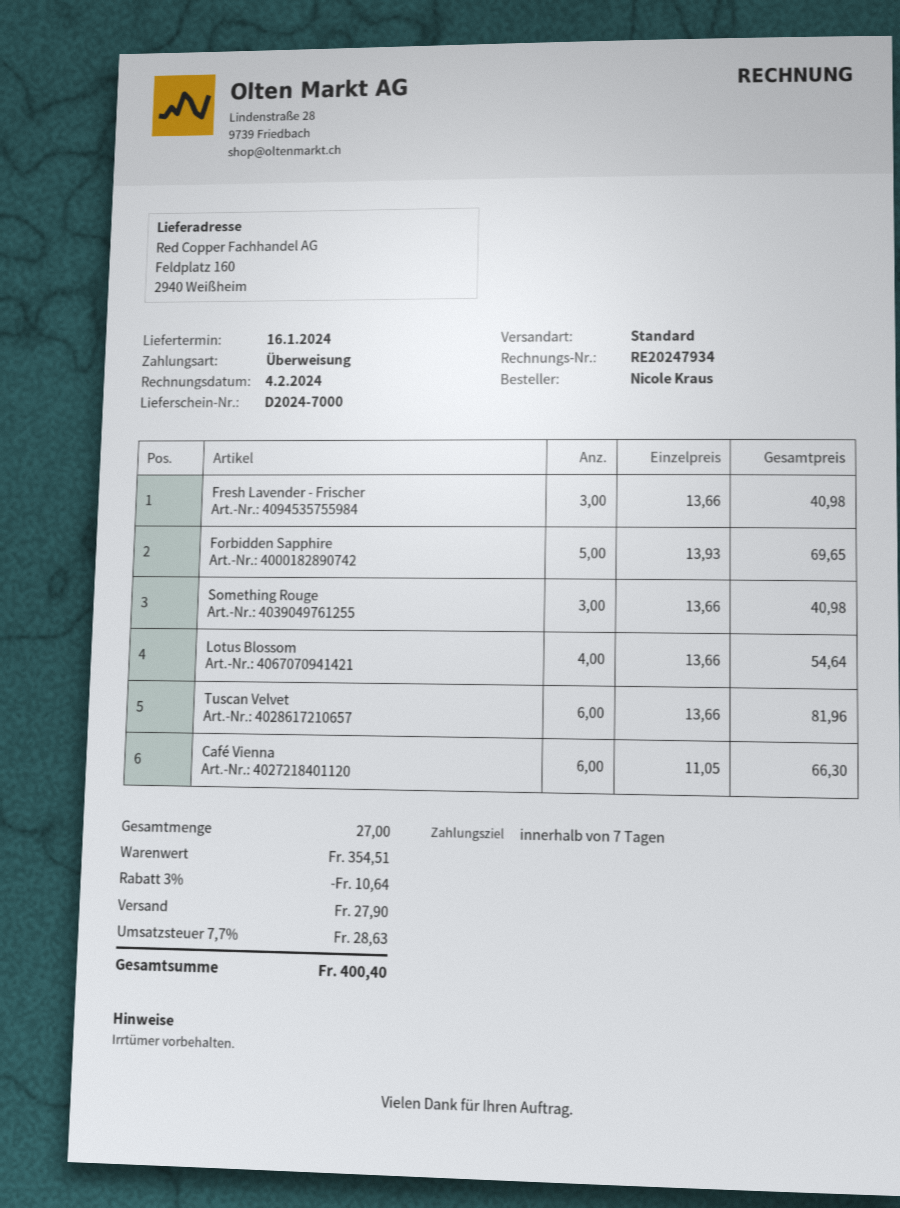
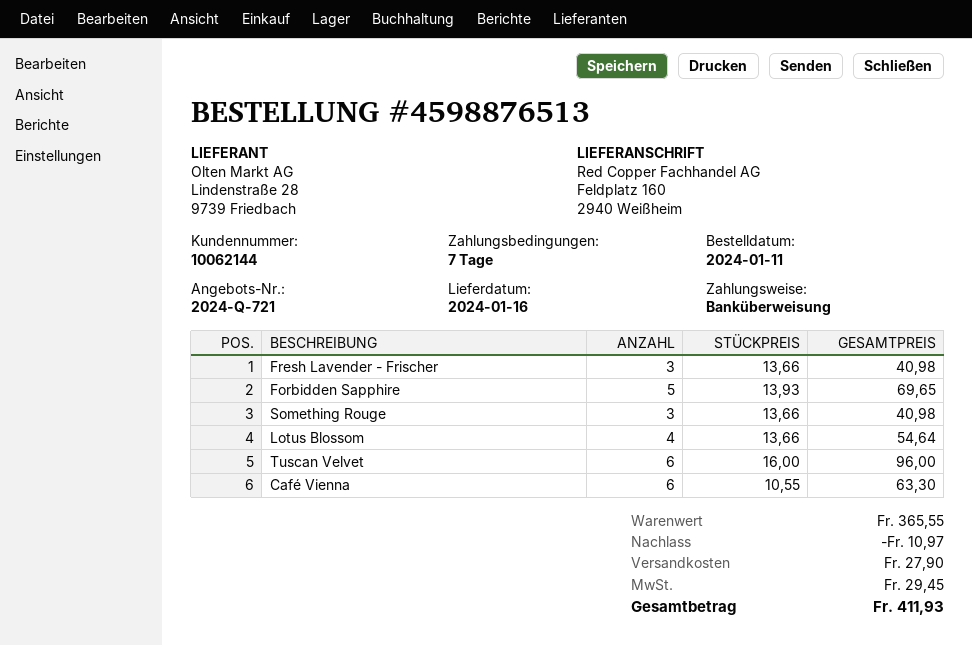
Tuscan Velvet: 6 x 13.66 = 81.96 -> 6 x 16.00 = 96.00
Café Vienna: 6 x 11.05 = 66.30 -> 6 x 10.55 = 63.30
subtotal: 354.51 -> 365.55
discount: 10.64 -> 10.97
tax: 28.63 -> 29.45
total: 400.40 -> 411.93

